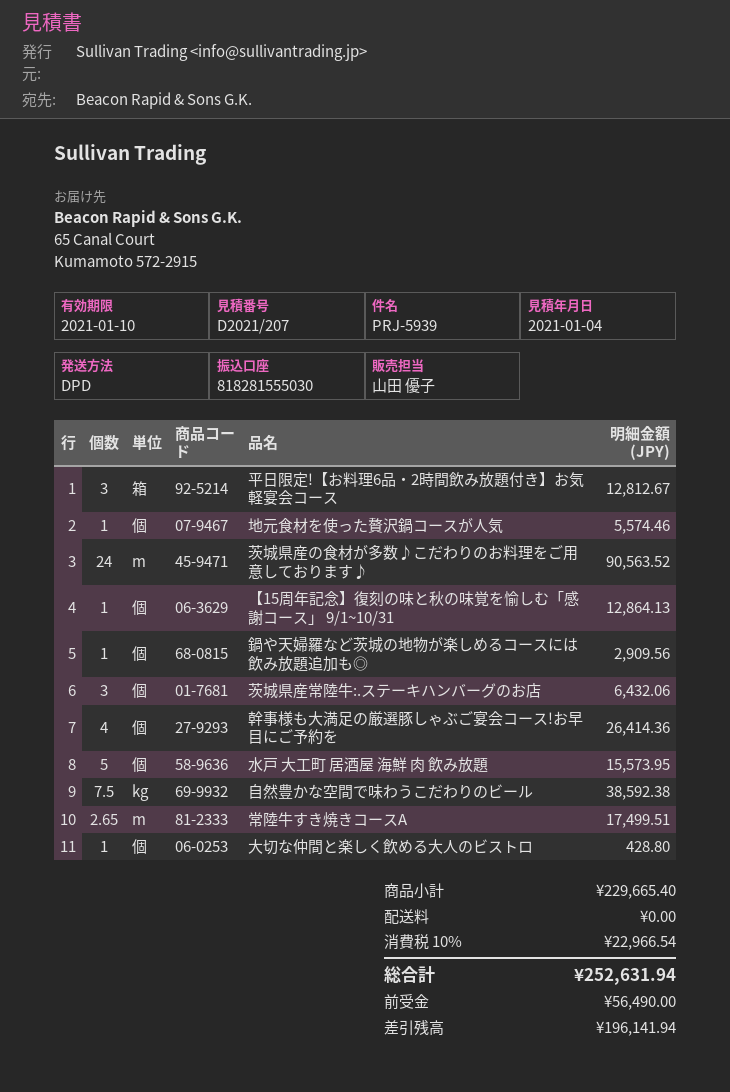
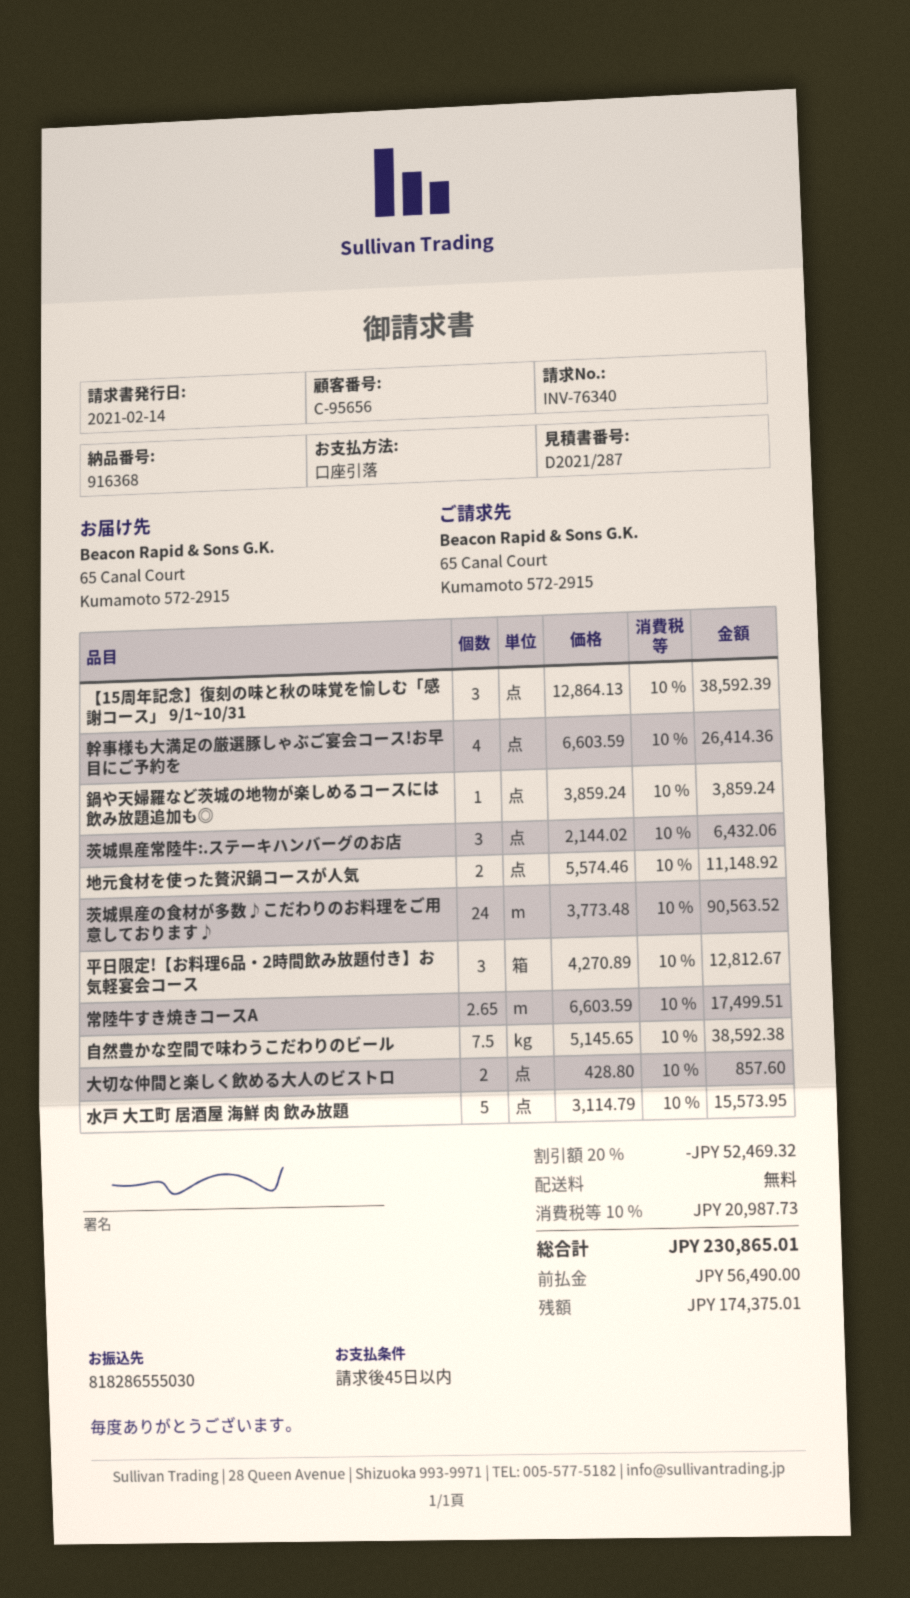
quote number: D2021/207 -> D2021/287
bank account: 818281555030 -> 818286555030
地元食材を使った贅沢鍋コースが人気: 1 for 5574.46 -> 2 for 11148.92
【15周年記念】復刻の味と秋の味覚を愉しむ「感謝コース」 9/1~10/31: 1 for 12864.13 -> 3 for 38592.39
鍋や天婦羅など茨城の地物が楽しめるコースには飲み放題追加も◎: 1 for 2909.56 -> 1 for 3859.24
大切な仲間と楽しく飲める大人のビストロ: 1 for 428.80 -> 2 for 857.60
discount: none -> 20% = 52469.32
tax: 10% = 22966.54 -> 10% = 20987.73
total: 252631.94 -> 230865.01
balance: 196141.94 -> 174375.01

